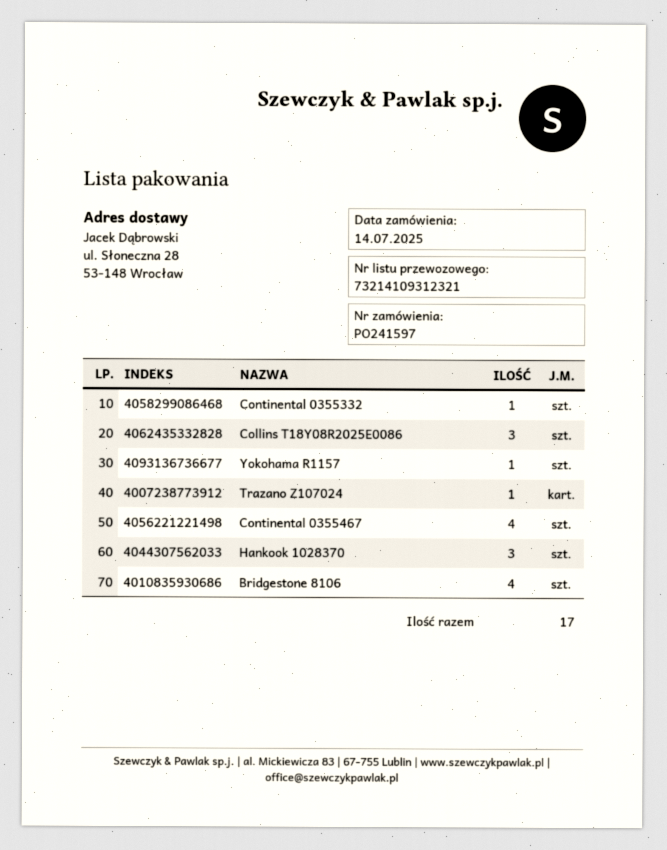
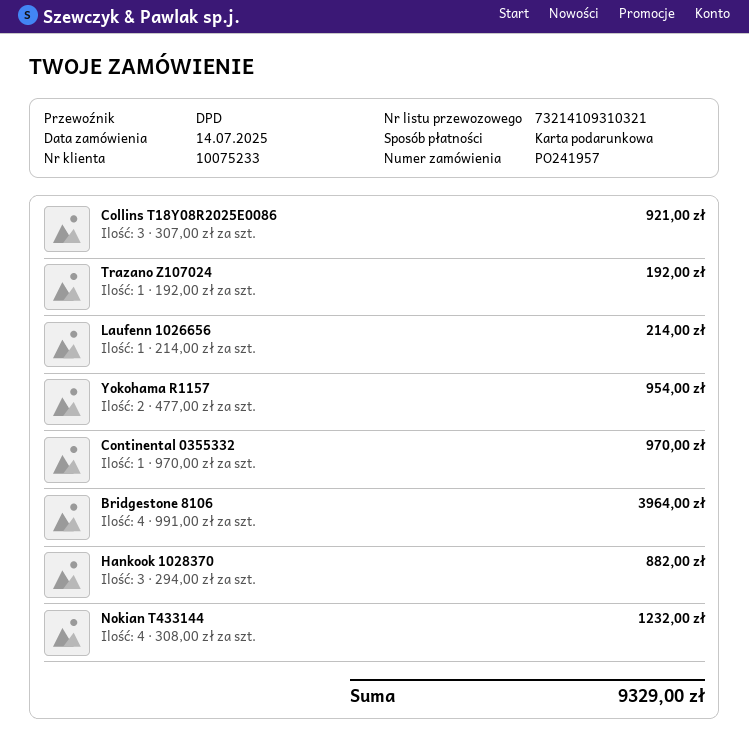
order number: PO241597 -> PO241957
tracking number: 73214109312321 -> 73214109310321
Yokohama R1157: 1 -> 2
Continental 0355467: 4 -> none
Laufenn 1026656: none -> 1
Nokian T433144: none -> 4

